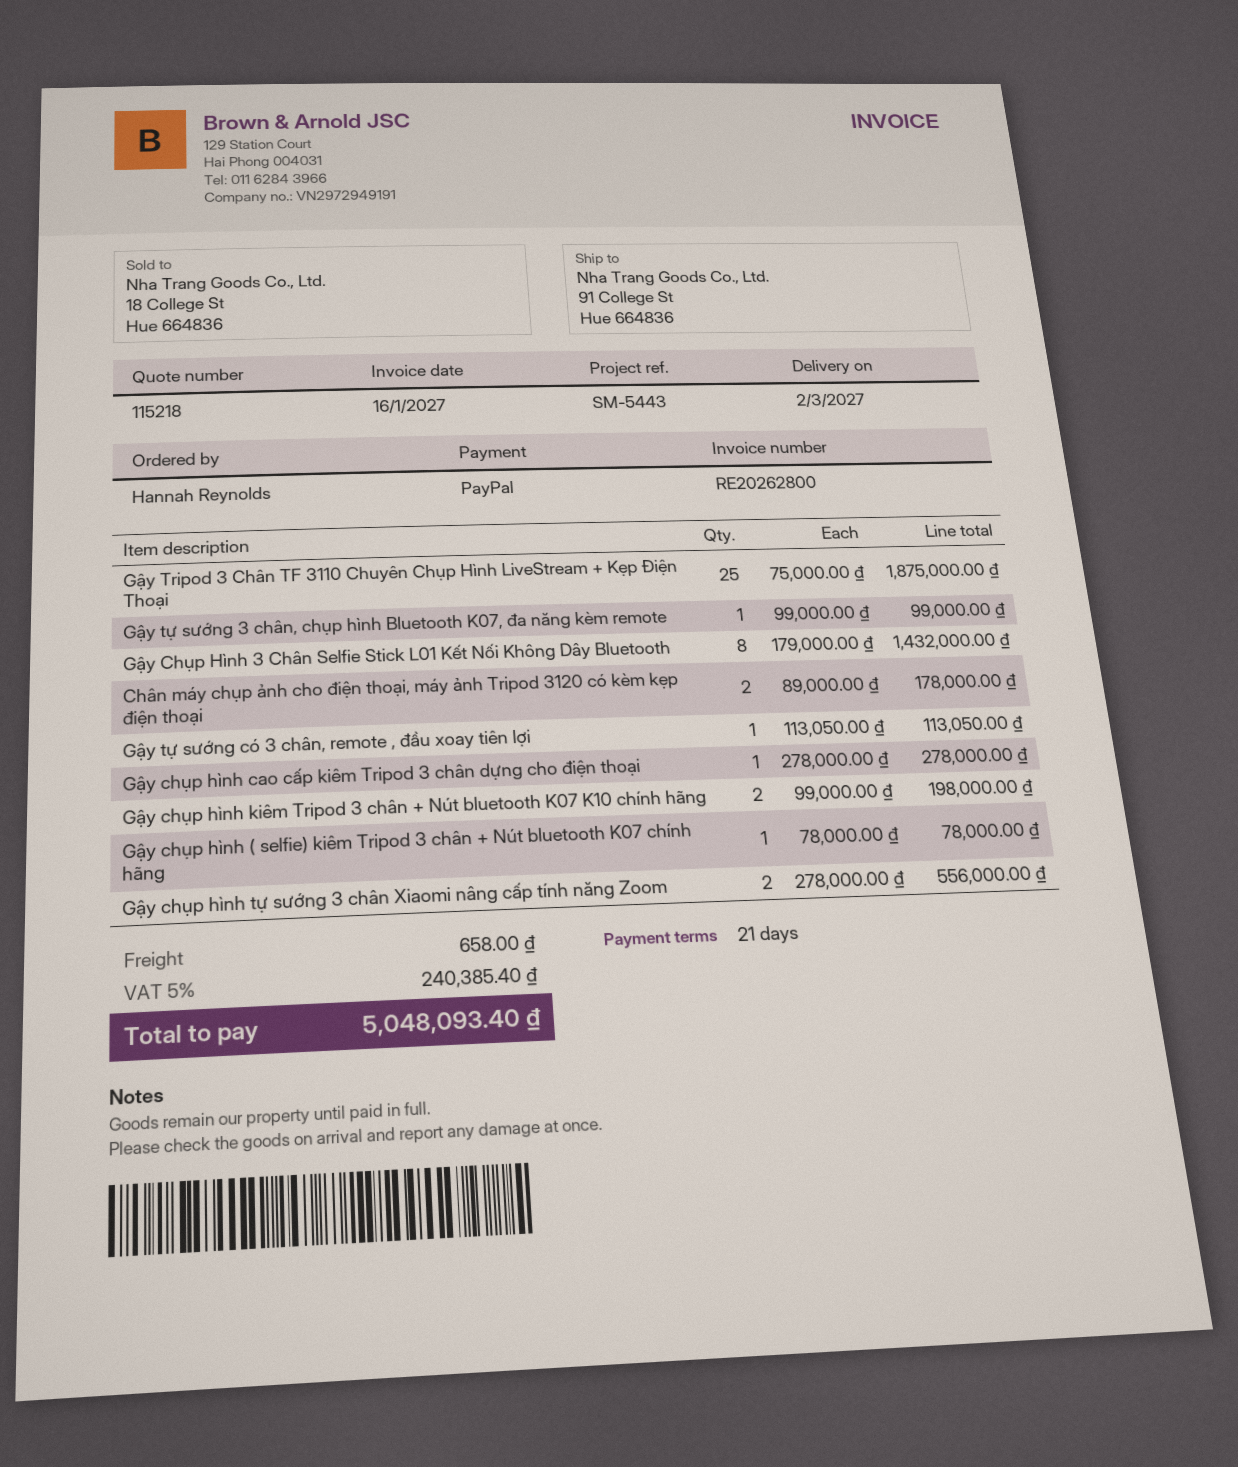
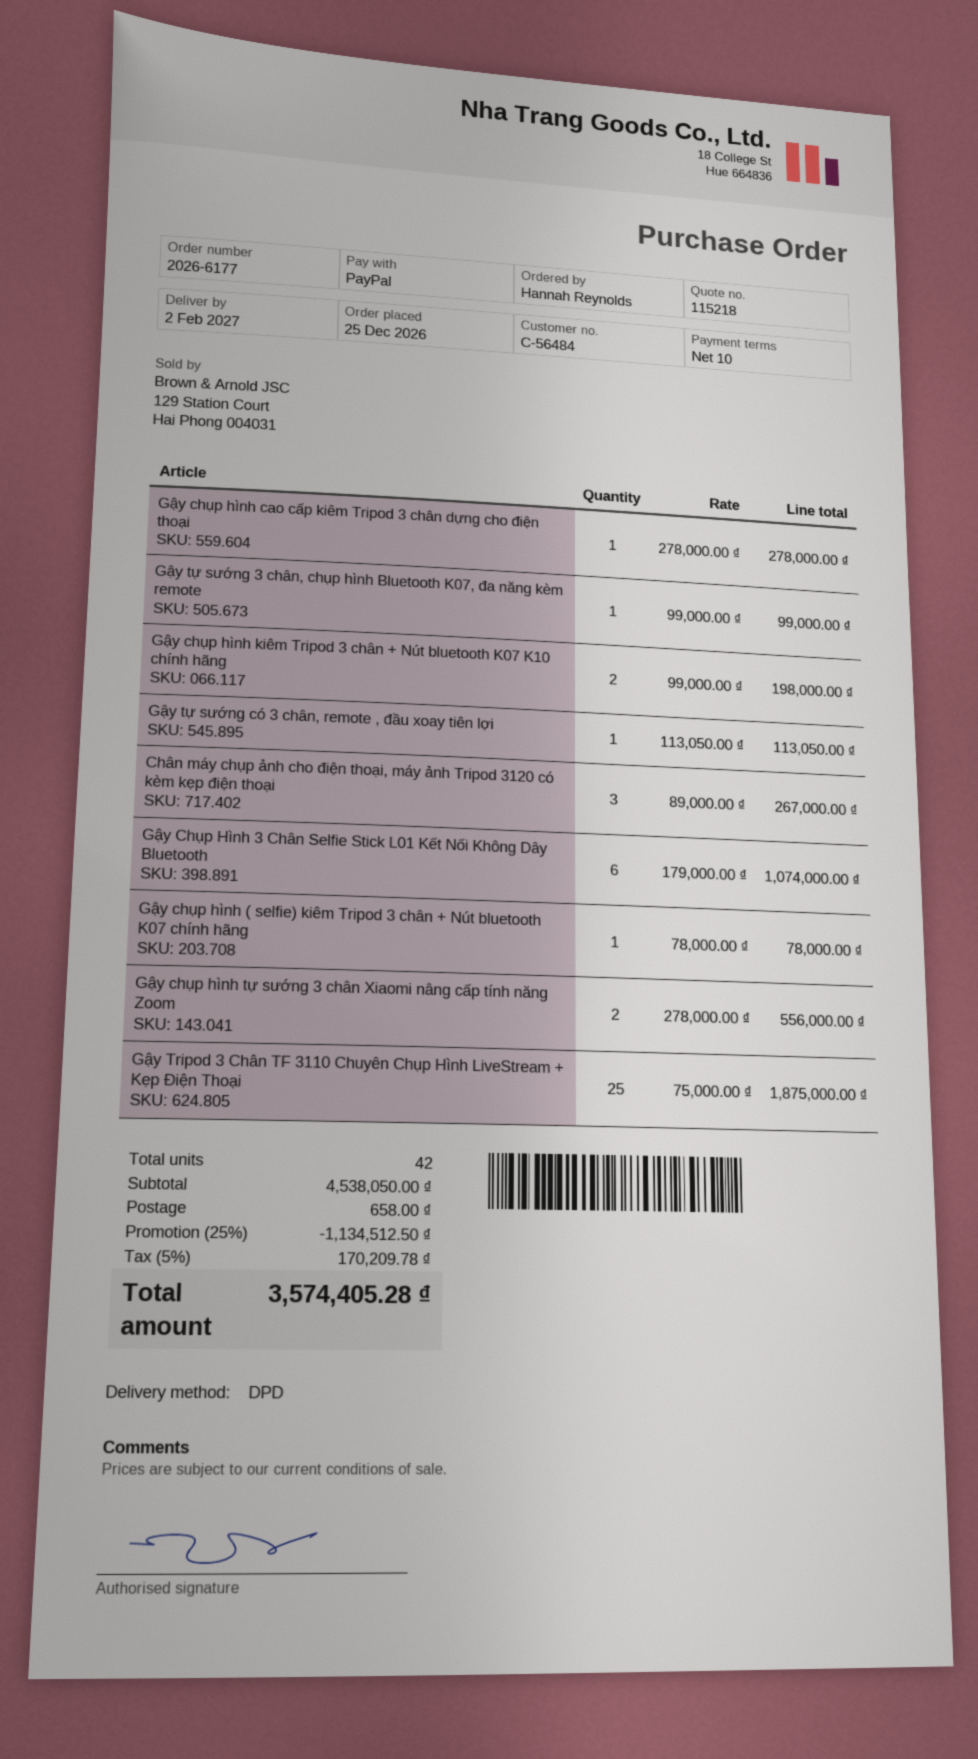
delivery date: 2027-03-02 -> 2027-02-02
payment terms: 21 days -> 10 days
Gậy Chụp Hình 3 Chân Selfie Stick L01 Kết Nối Không Dây Bluetooth: 8 x 179000.00 = 1432000.00 -> 6 x 179000.00 = 1074000.00
Chân máy chụp ảnh cho điện thoại, máy ảnh Tripod 3120 có kèm kẹp điện thoại: 2 x 89000.00 = 178000.00 -> 3 x 89000.00 = 267000.00
discount: none -> 25% = 1134512.50
tax: 5% = 240385.40 -> 5% = 170209.78
total: 5048093.40 -> 3574405.28

